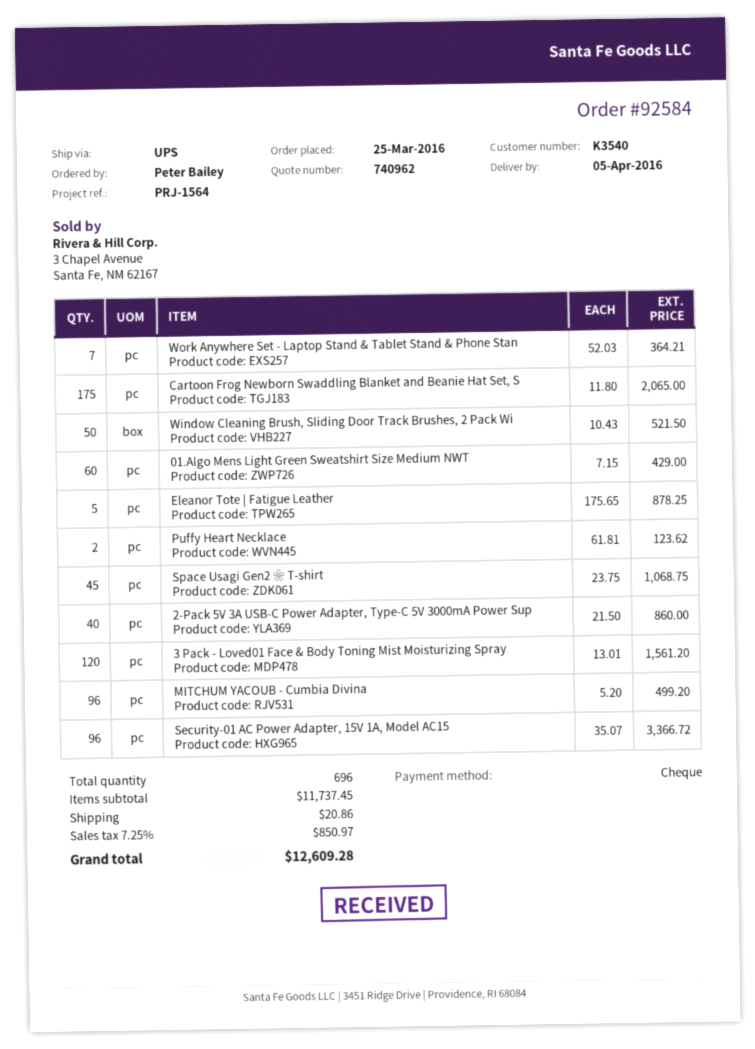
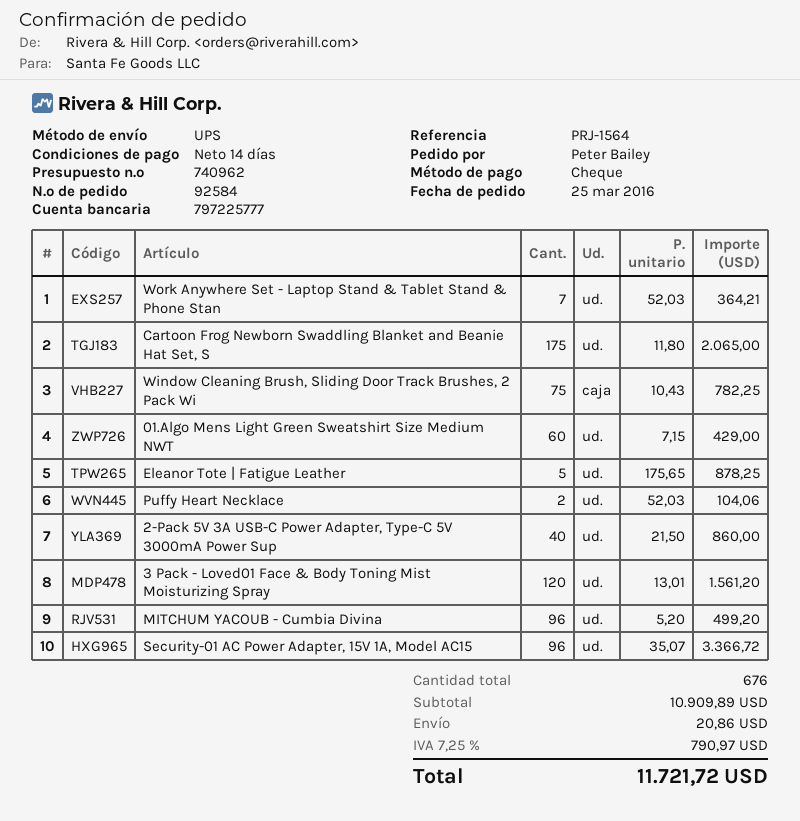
Window Cleaning Brush, Sliding Door Track Brushes, 2 Pack Wi: 50 x 10.43 = 521.50 -> 75 x 10.43 = 782.25
Puffy Heart Necklace: 2 x 61.81 = 123.62 -> 2 x 52.03 = 104.06
Space Usagi Gen2 ❀ T-shirt: 45 x 23.75 = 1068.75 -> none
total quantity: 696 -> 676
subtotal: 11737.45 -> 10909.89
tax: 7.25% = 850.97 -> 7.25% = 790.97
total: 12609.28 -> 11721.72

